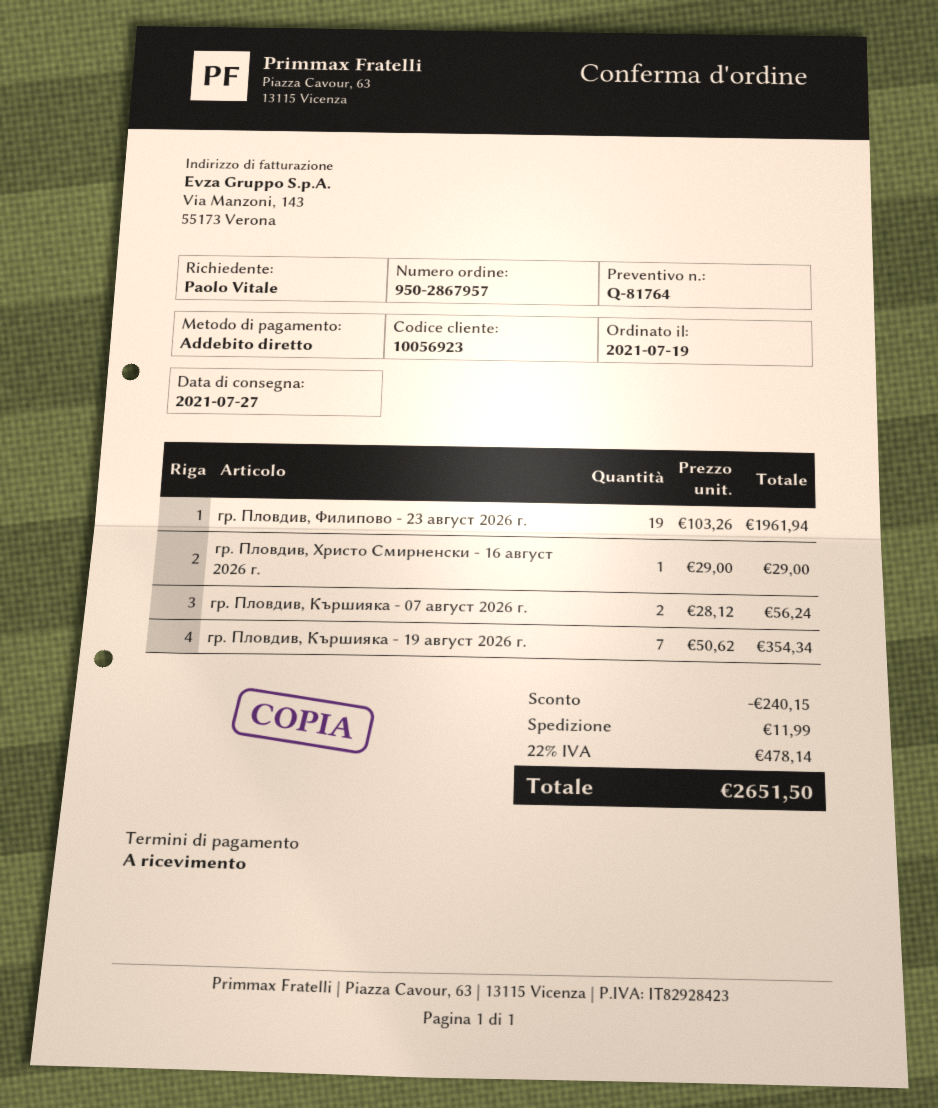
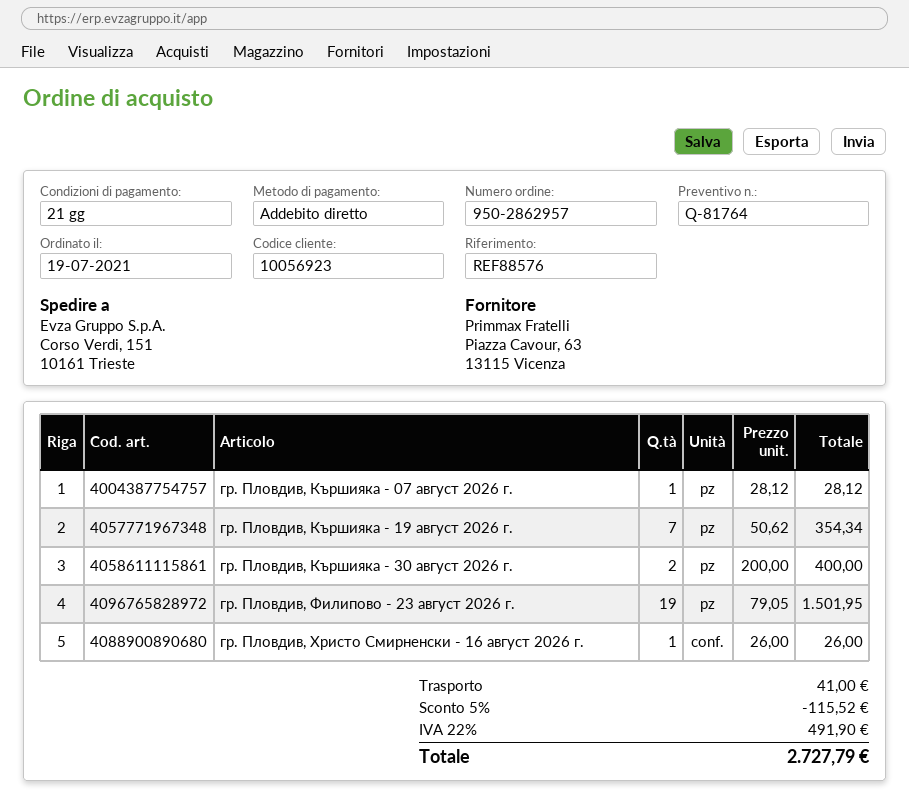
order number: 950-2867957 -> 950-2862957
payment terms: on receipt -> 21 days
гр. Пловдив, Филипово - 23 август 2026 г.: 19 x 103.26 = 1961.94 -> 19 x 79.05 = 1501.95
гр. Пловдив, Христо Смирненски - 16 август 2026 г.: 1 x 29.00 = 29.00 -> 1 x 26.00 = 26.00
гр. Пловдив, Кършияка - 07 август 2026 г.: 2 x 28.12 = 56.24 -> 1 x 28.12 = 28.12
гр. Пловдив, Кършияка - 30 август 2026 г.: none -> 2 x 200.00 = 400.00
discount: 240.15 -> 115.52
shipping: 11.99 -> 41.00
tax: 22% = 478.14 -> 22% = 491.90
total: 2651.50 -> 2727.79

